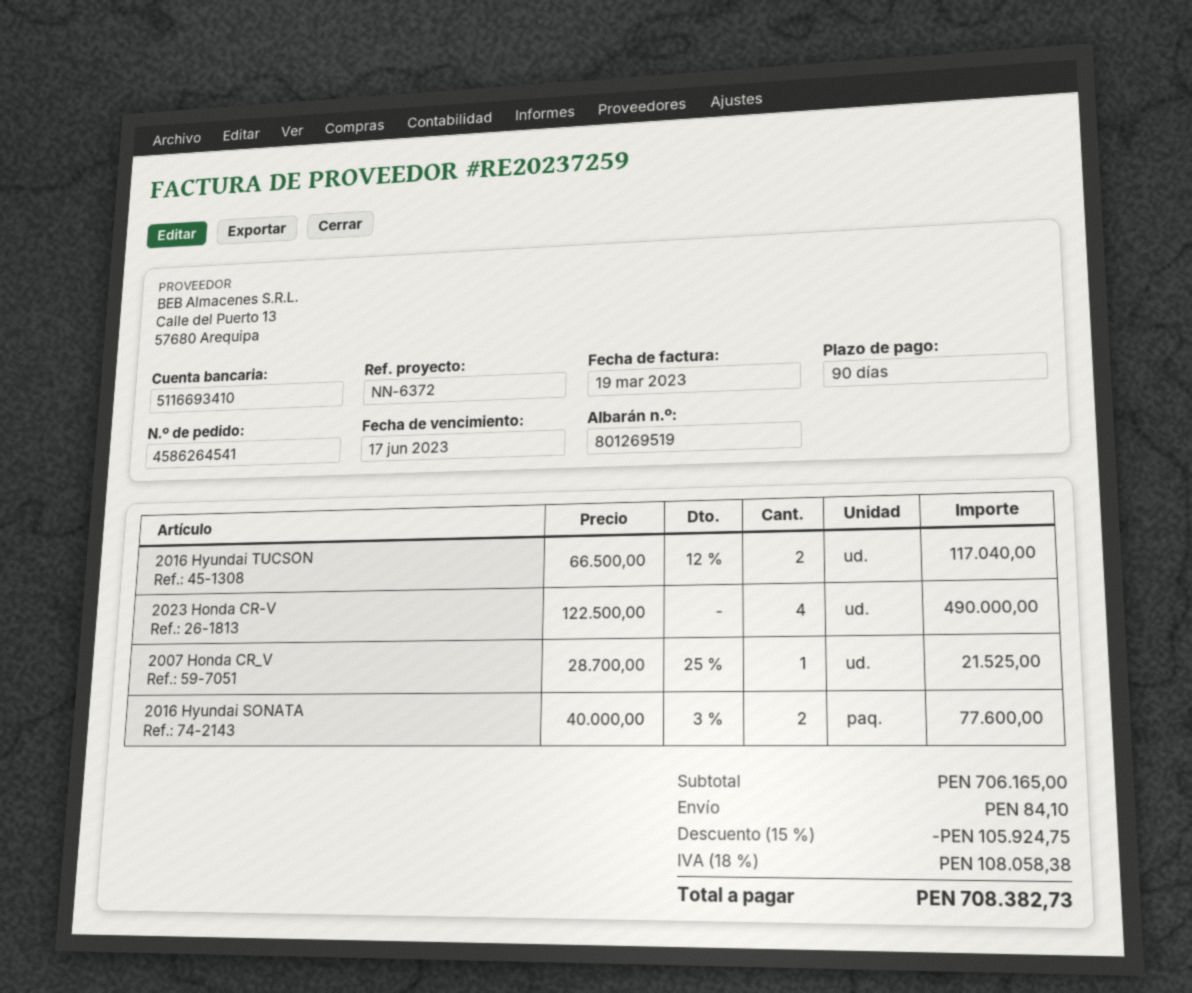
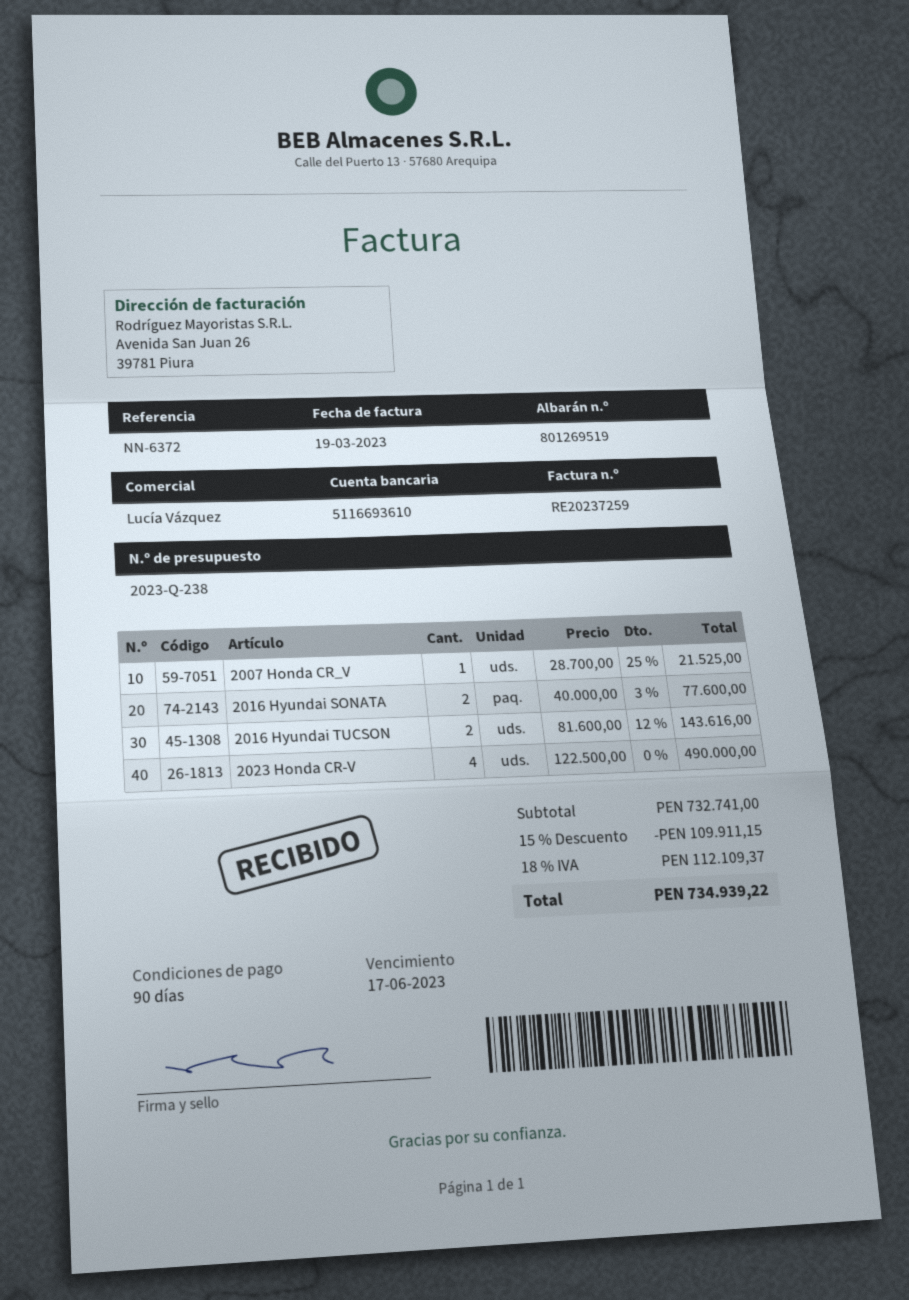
bank account: 5116693410 -> 5116693610
2016 Hyundai TUCSON: 2 x 66500.00 - 12% = 117040.00 -> 2 x 81600.00 - 12% = 143616.00
subtotal: 706165.00 -> 732741.00
discount: 15% = 105924.75 -> 15% = 109911.15
shipping: 84.10 -> none
tax: 18% = 108058.38 -> 18% = 112109.37
total: 708382.73 -> 734939.22

